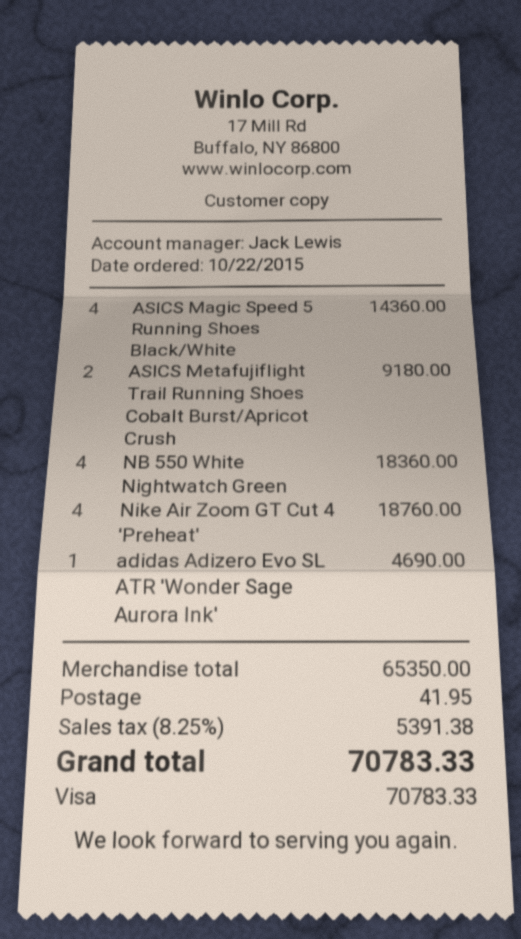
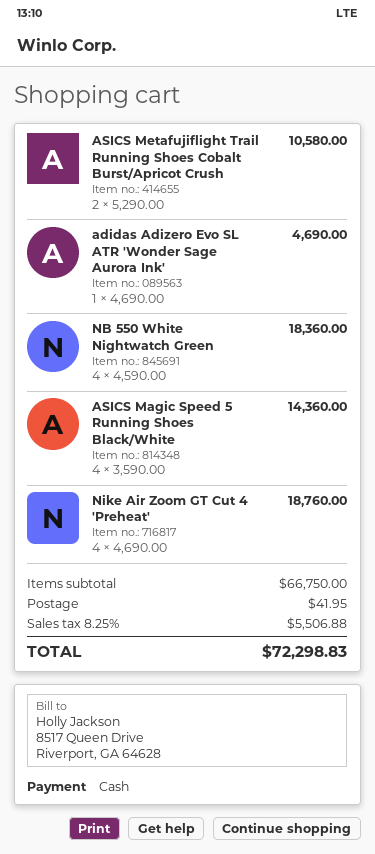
payment method: Visa -> cash
ASICS Metafujiflight Trail Running Shoes Cobalt Burst/Apricot Crush: 2 for 9180.00 -> 2 for 10580.00
subtotal: 65350.00 -> 66750.00
tax: 8.25% = 5391.38 -> 8.25% = 5506.88
total: 70783.33 -> 72298.83

